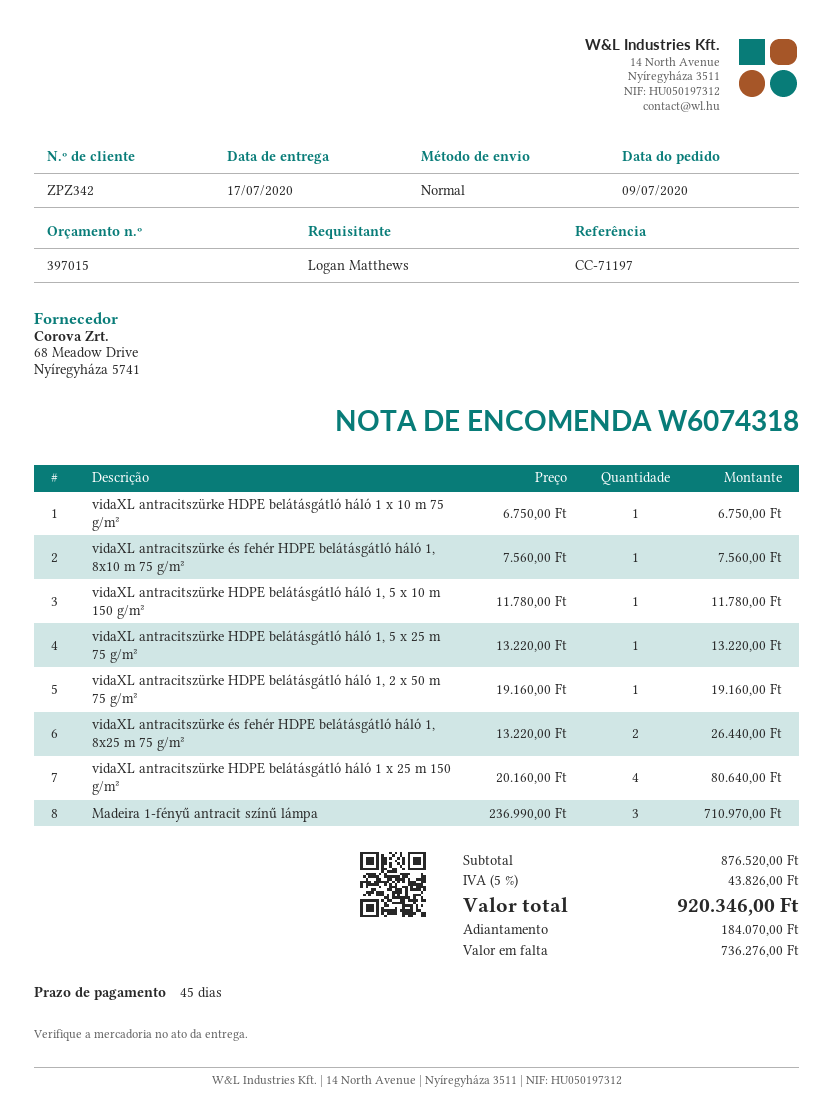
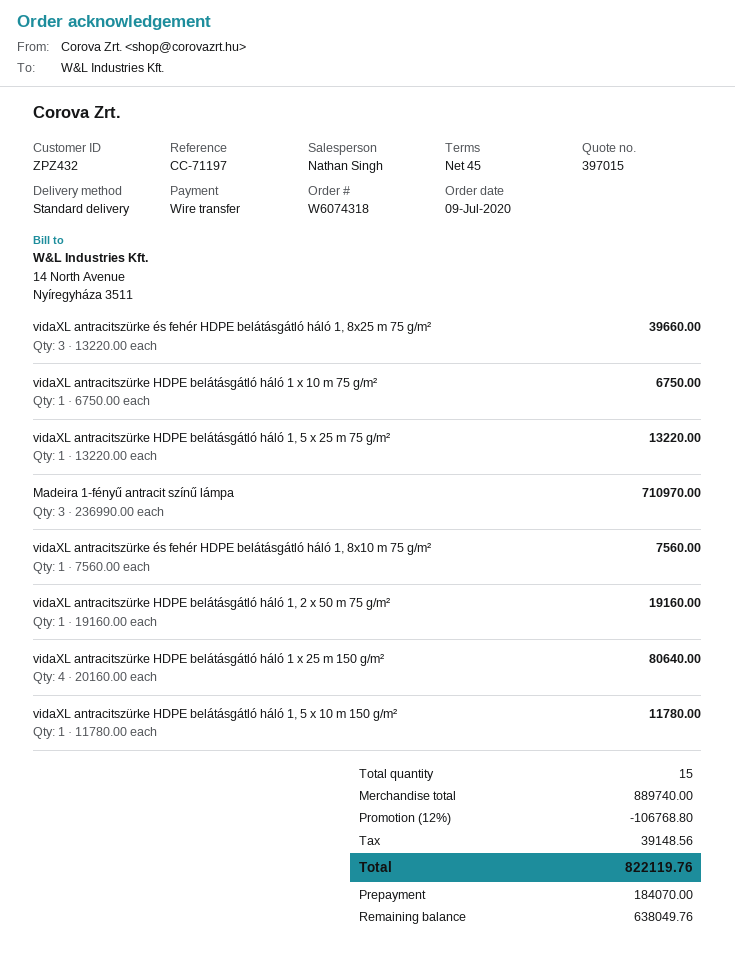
customer number: ZPZ342 -> ZPZ432
vidaXL antracitszürke és fehér HDPE belátásgátló háló 1, 8x25 m 75 g/m²: 2 x 13220.00 = 26440.00 -> 3 x 13220.00 = 39660.00
subtotal: 876520.00 -> 889740.00
discount: none -> 12% = 106768.80
tax: 43826.00 -> 39148.56
total: 920346.00 -> 822119.76
balance: 736276.00 -> 638049.76

